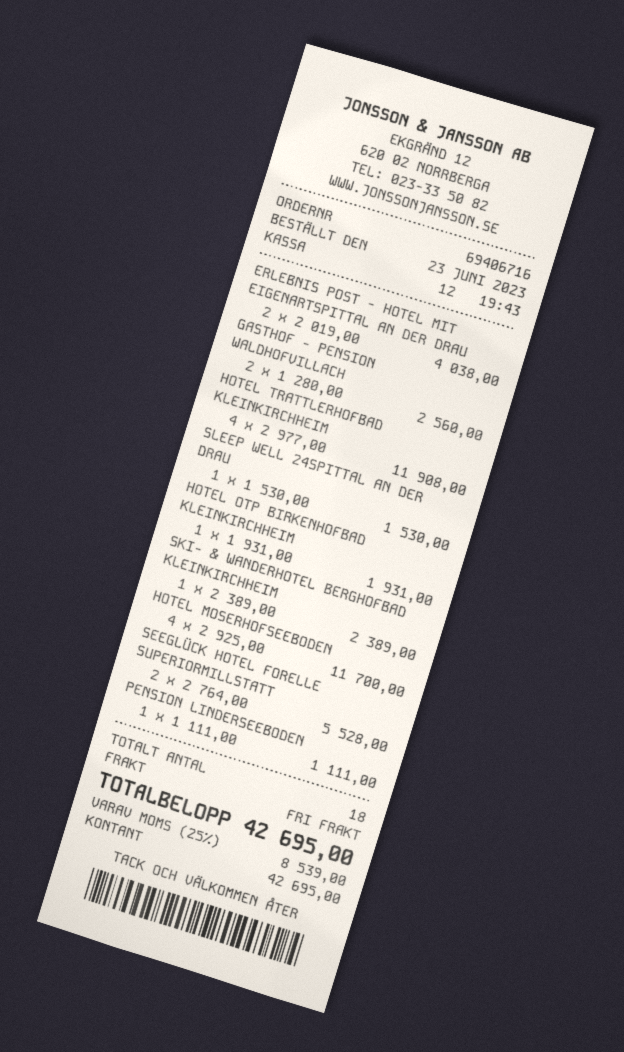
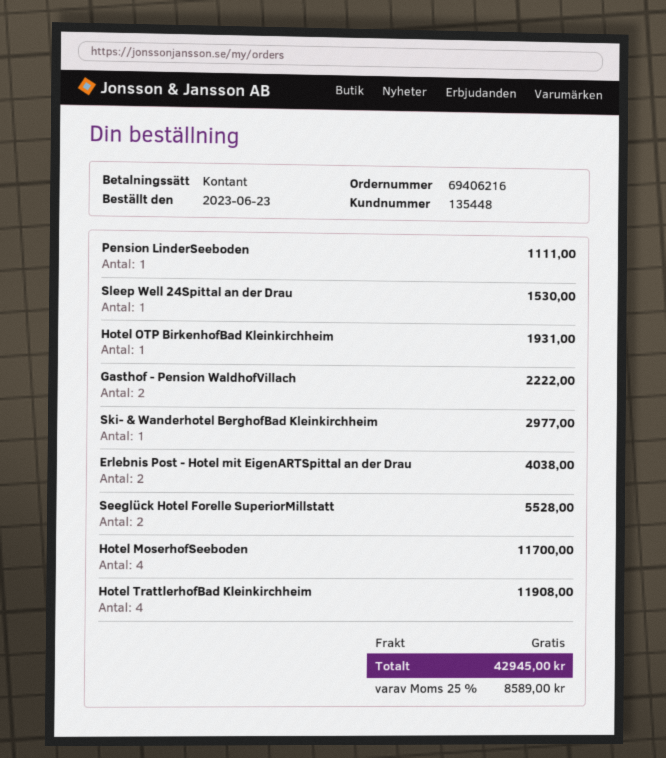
order number: 69406716 -> 69406216
GASTHOF - PENSION WALDHOFVILLACH: 2 for 2560.00 -> 2 for 2222.00
SKI- & WANDERHOTEL BERGHOFBAD KLEINKIRCHHEIM: 1 for 2389.00 -> 1 for 2977.00
tax: 25% = 8539.00 -> 25% = 8589.00
total: 42695.00 -> 42945.00

